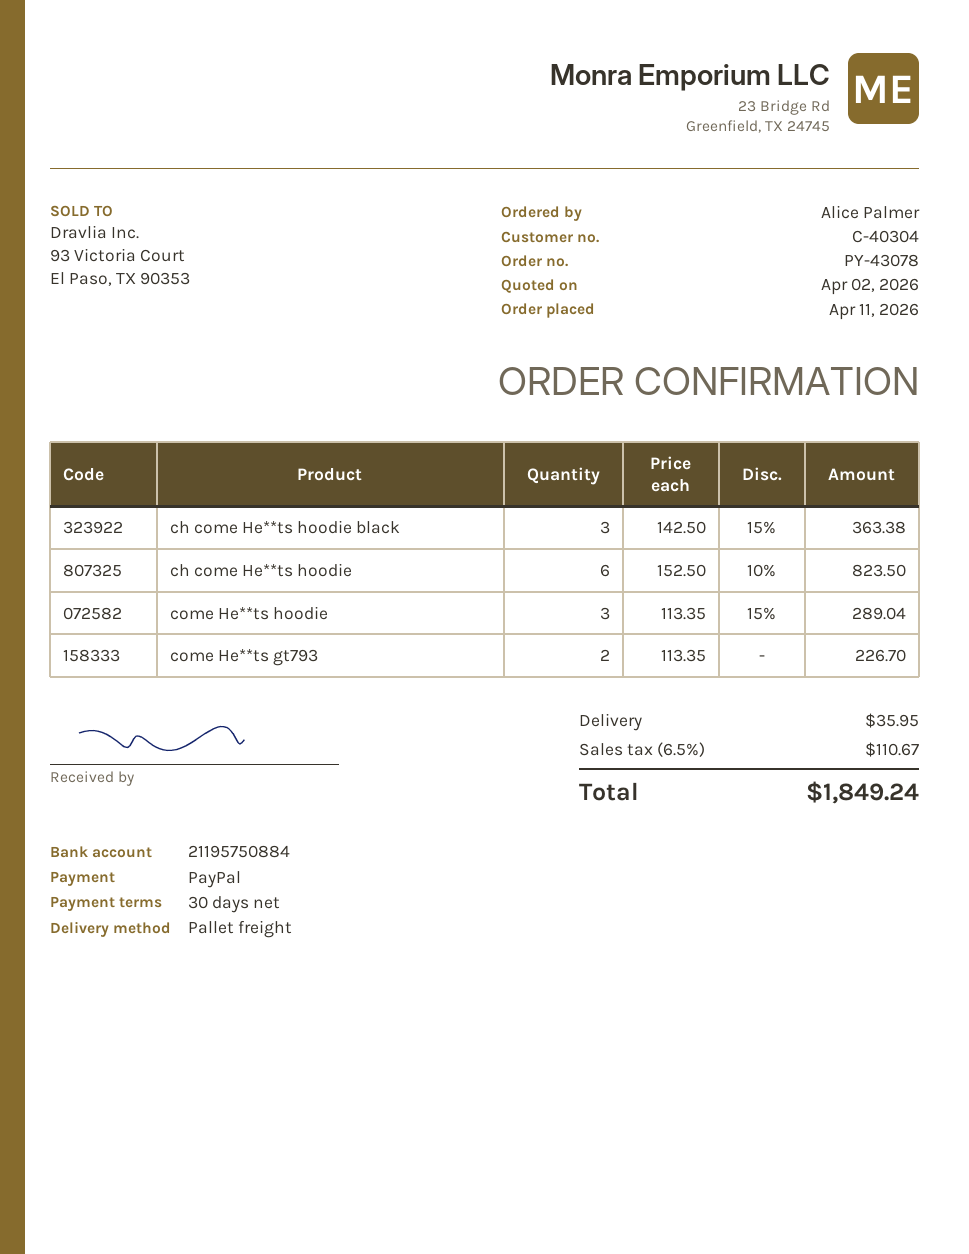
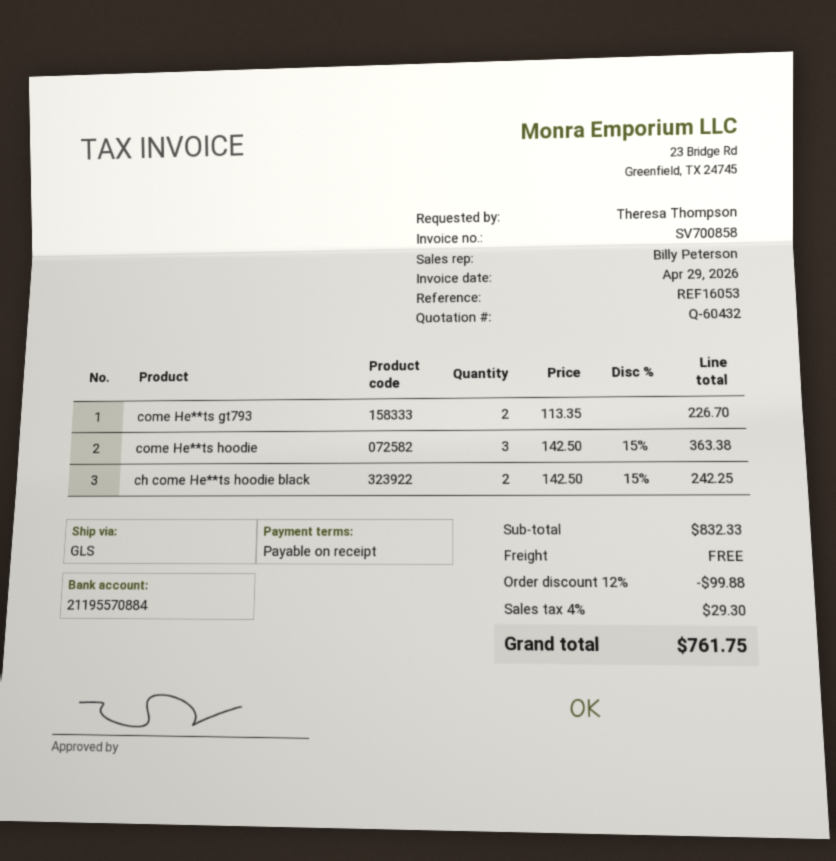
payment terms: 30 days -> on receipt
ordered by: Alice Palmer -> Theresa Thompson
bank account: 21195750884 -> 21195570884
shipping method: pallet freight -> GLS
ch come He**ts hoodie black: 3 x 142.50 - 15% = 363.38 -> 2 x 142.50 - 15% = 242.25
ch come He**ts hoodie: 6 x 152.50 - 10% = 823.50 -> none
come He**ts hoodie: 3 x 113.35 - 15% = 289.04 -> 3 x 142.50 - 15% = 363.38
discount: none -> 12% = 99.88
shipping: 35.95 -> 0.00
tax: 6.5% = 110.67 -> 4% = 29.30
total: 1849.24 -> 761.75

